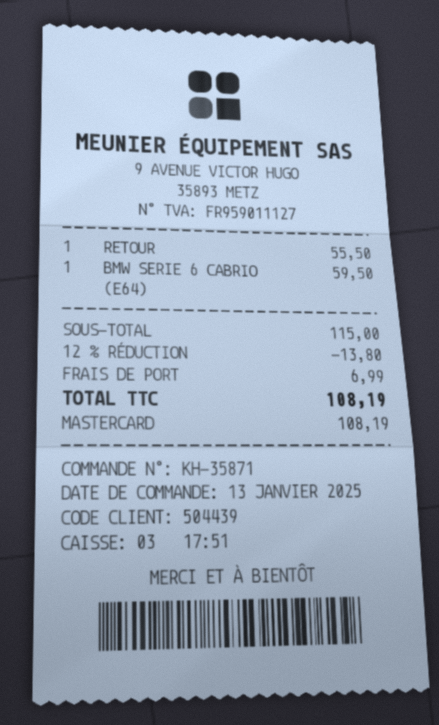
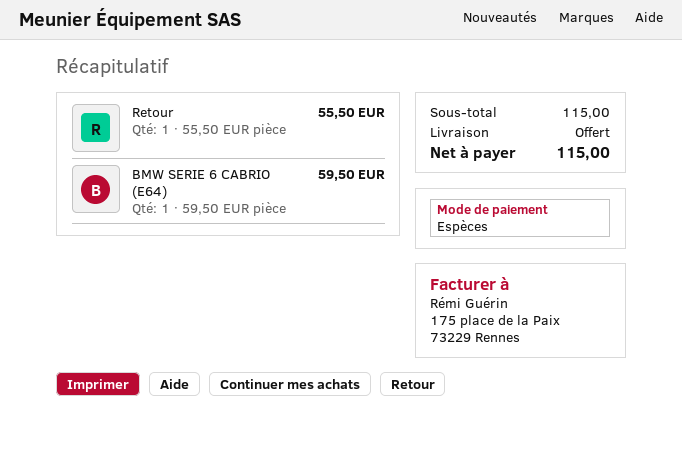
payment method: Mastercard -> cash
discount: 12% = 13.80 -> none
shipping: 6.99 -> 0.00
total: 108.19 -> 115.00

